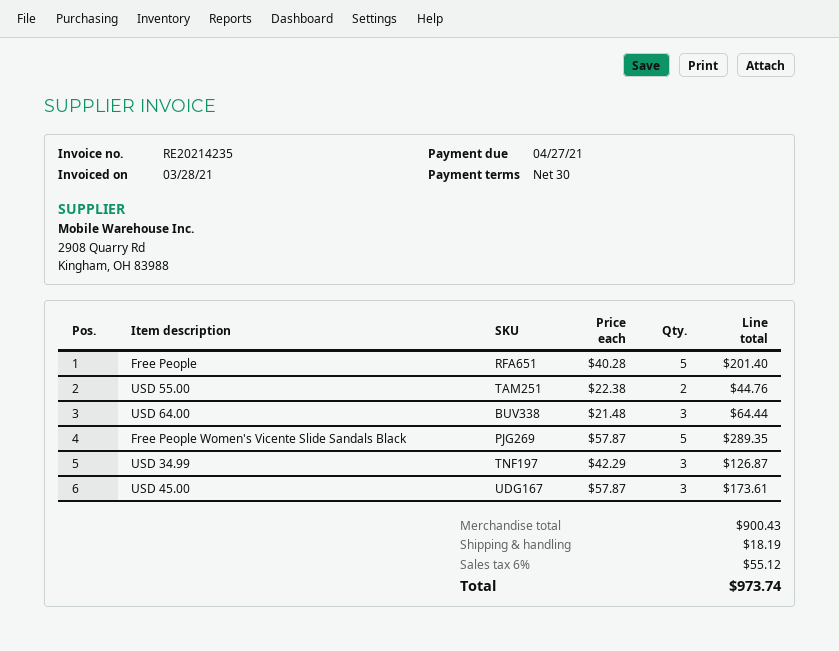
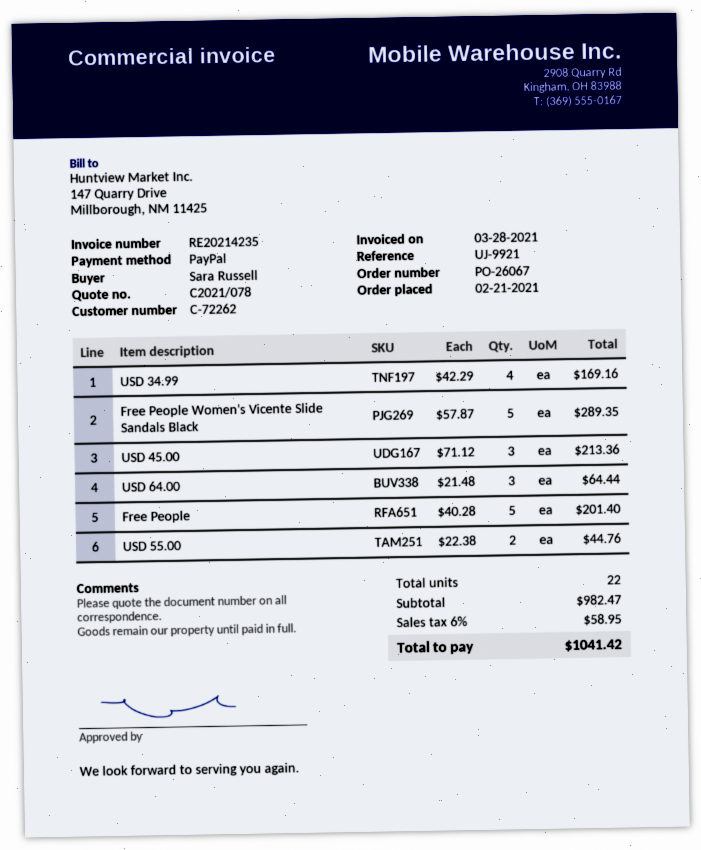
USD 34.99: 3 x 42.29 = 126.87 -> 4 x 42.29 = 169.16
USD 45.00: 3 x 57.87 = 173.61 -> 3 x 71.12 = 213.36
subtotal: 900.43 -> 982.47
shipping: 18.19 -> none
tax: 6% = 55.12 -> 6% = 58.95
total: 973.74 -> 1041.42

